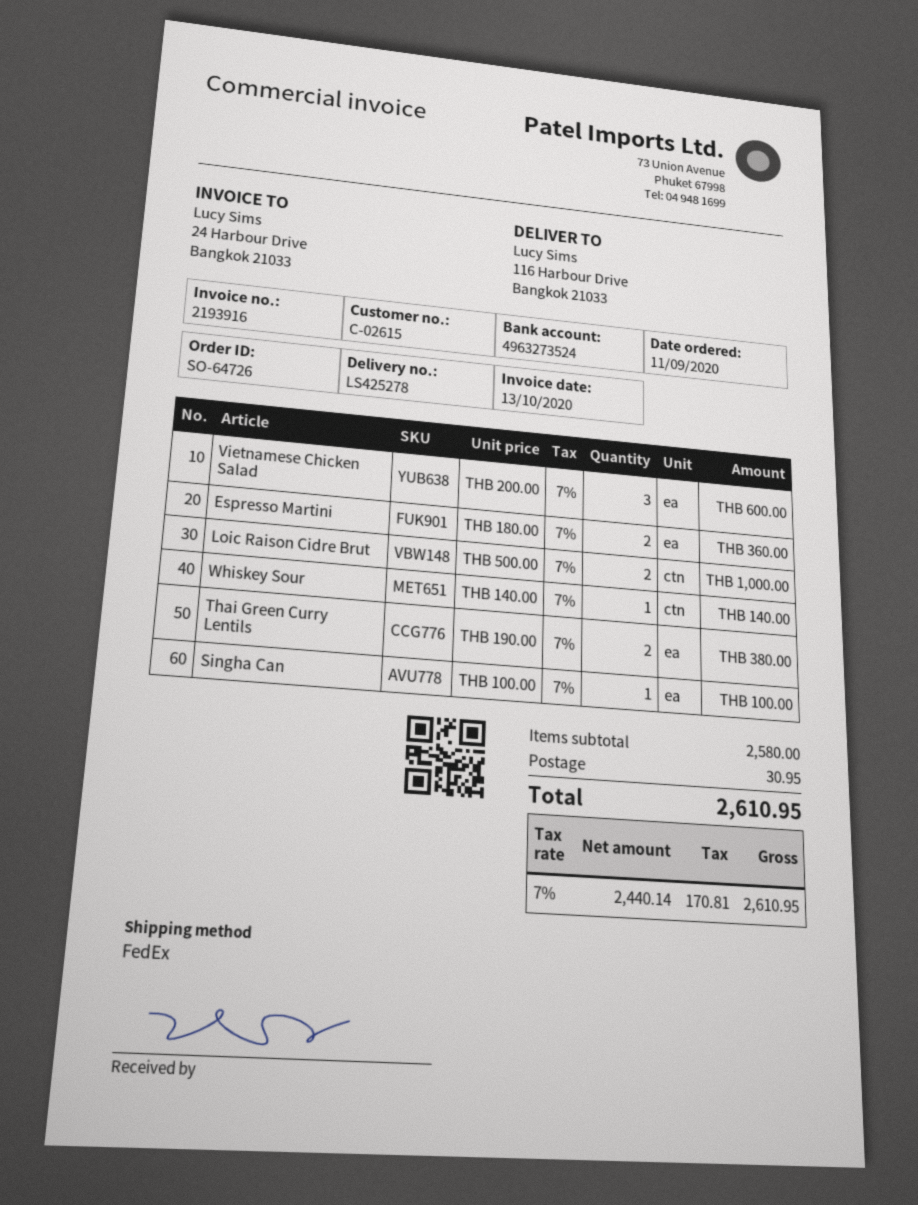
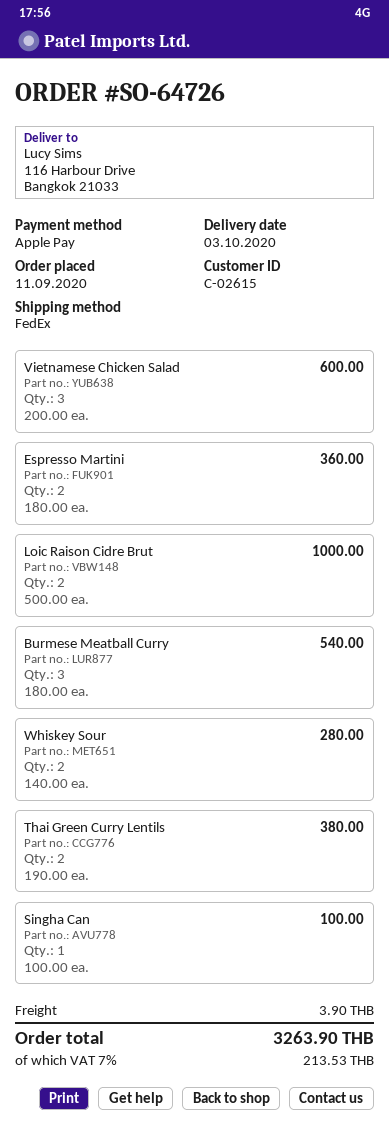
Whiskey Sour: 1 x 140.00 = 140.00 -> 2 x 140.00 = 280.00
Burmese Meatball Curry: none -> 3 x 180.00 = 540.00
shipping: 30.95 -> 3.90
tax: 7% = 170.81 -> 7% = 213.53
total: 2610.95 -> 3263.90

